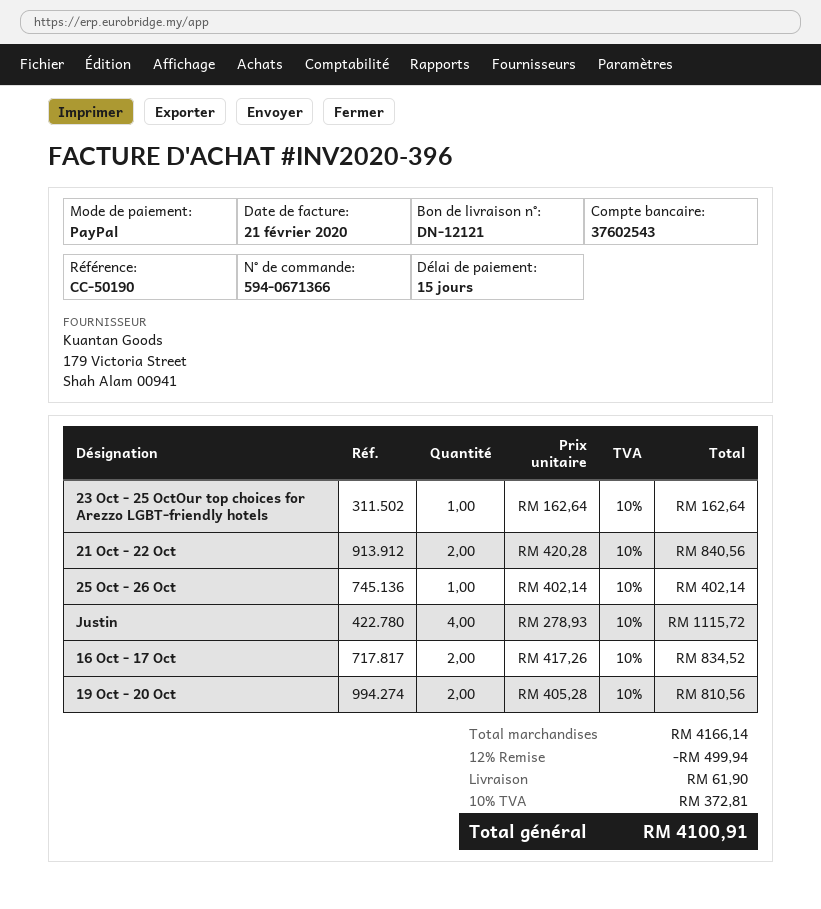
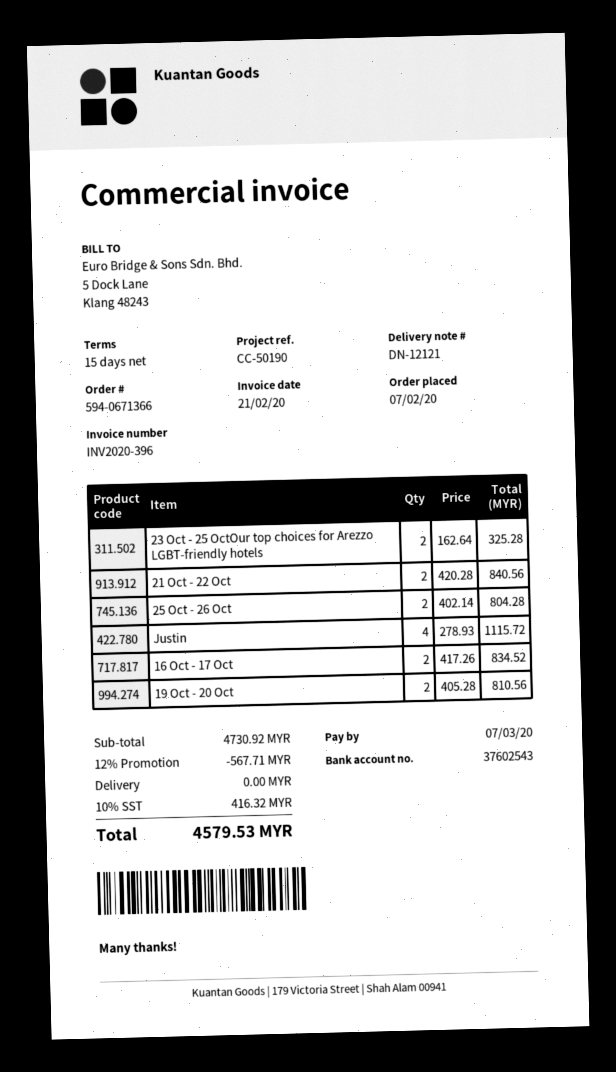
23 Oct - 25 OctOur top choices for Arezzo LGBT-friendly hotels: 1 x 162.64 = 162.64 -> 2 x 162.64 = 325.28
25 Oct - 26 Oct: 1 x 402.14 = 402.14 -> 2 x 402.14 = 804.28
subtotal: 4166.14 -> 4730.92
discount: 12% = 499.94 -> 12% = 567.71
shipping: 61.90 -> 0.00
tax: 10% = 372.81 -> 10% = 416.32
total: 4100.91 -> 4579.53

